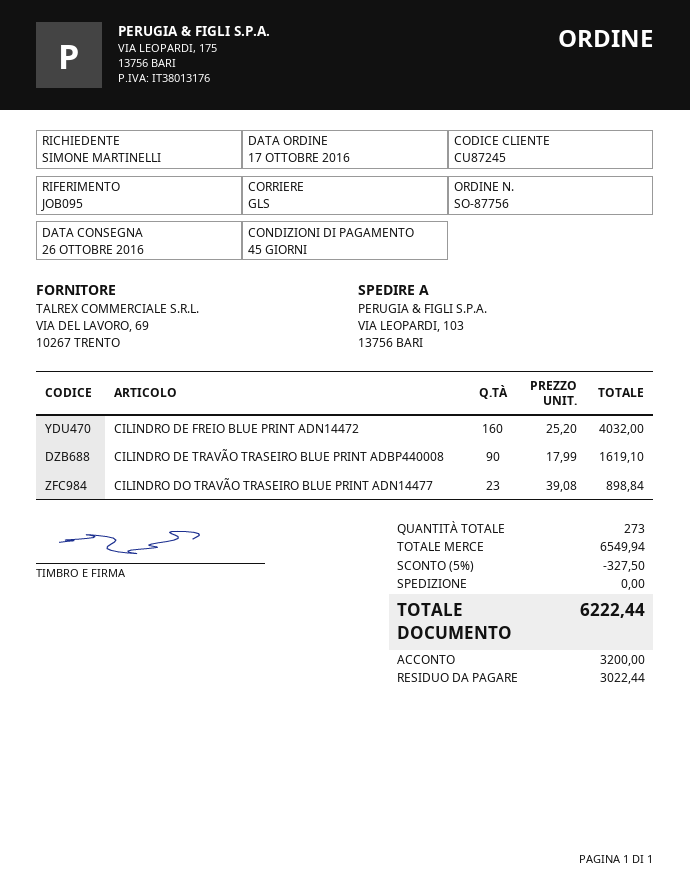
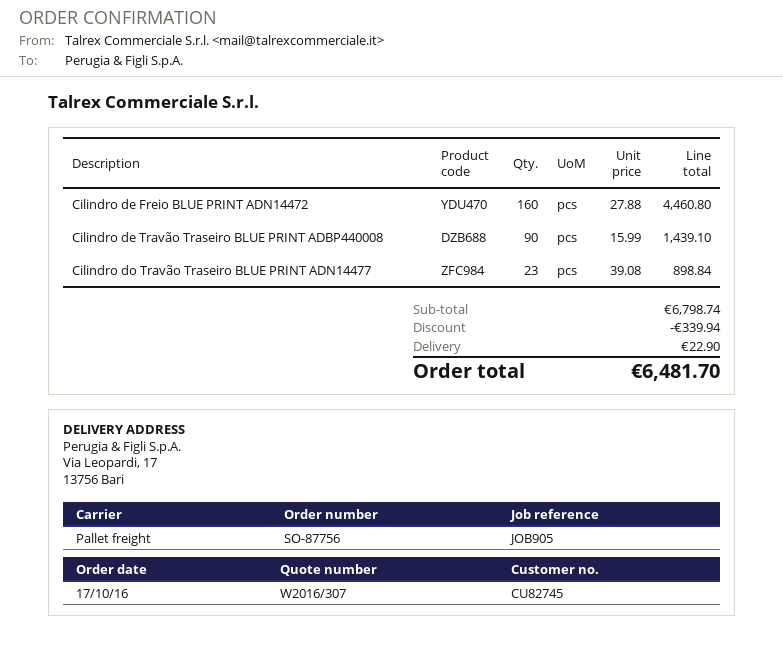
customer number: CU87245 -> CU82745
reference: JOB095 -> JOB905
shipping method: GLS -> pallet freight
ship to: VIA LEOPARDI, 103, 13756 BARI -> Via Leopardi, 17, 13756 Bari
CILINDRO DE FREIO BLUE PRINT ADN14472: 160 x 25.20 = 4032.00 -> 160 x 27.88 = 4460.80
CILINDRO DE TRAVÃO TRASEIRO BLUE PRINT ADBP440008: 90 x 17.99 = 1619.10 -> 90 x 15.99 = 1439.10
subtotal: 6549.94 -> 6798.74
discount: 327.50 -> 339.94
shipping: 0.00 -> 22.90
total: 6222.44 -> 6481.70

